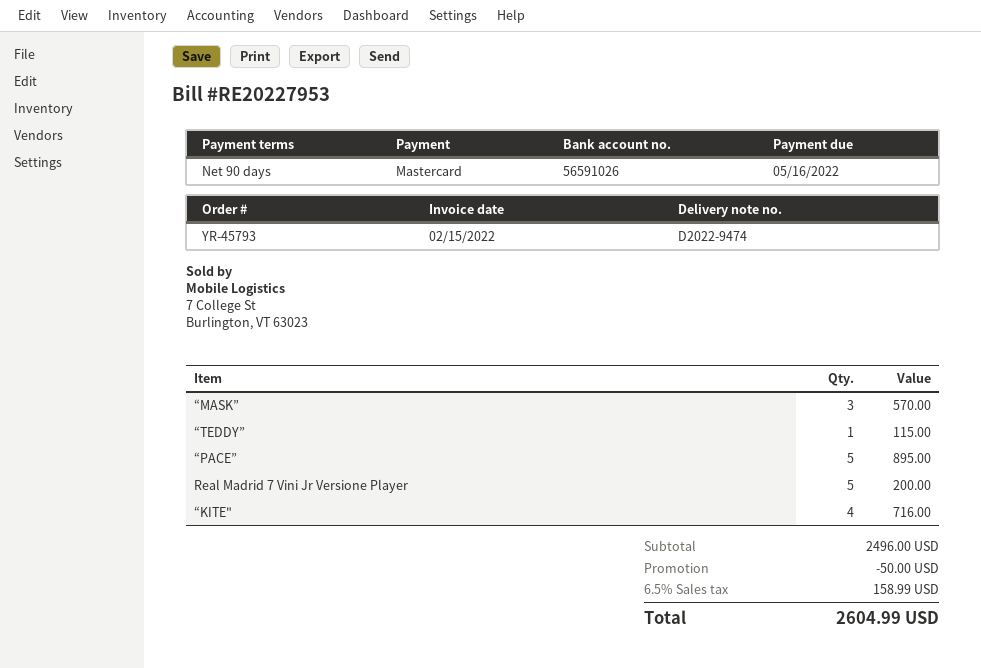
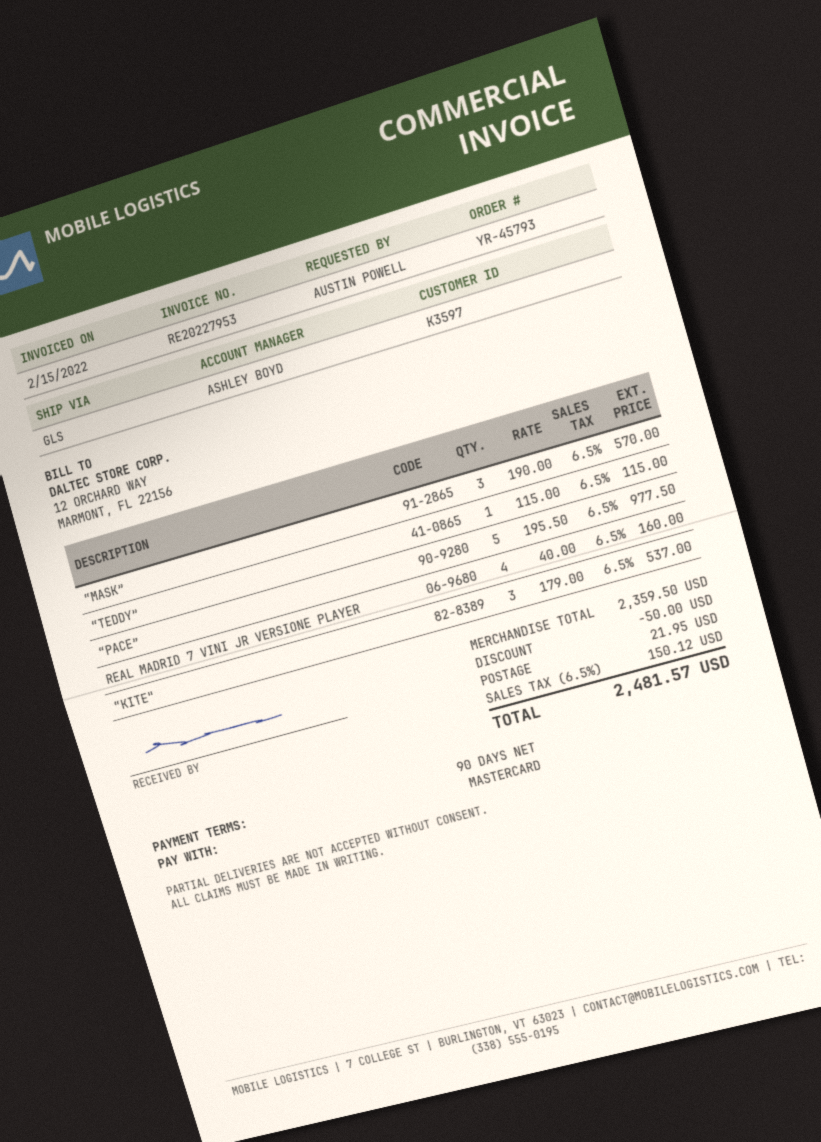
“PACE”: 5 for 895.00 -> 5 for 977.50
Real Madrid 7 Vini Jr Versione Player: 5 for 200.00 -> 4 for 160.00
“KITE": 4 for 716.00 -> 3 for 537.00
subtotal: 2496.00 -> 2359.50
shipping: none -> 21.95
tax: 6.5% = 158.99 -> 6.5% = 150.12
total: 2604.99 -> 2481.57

